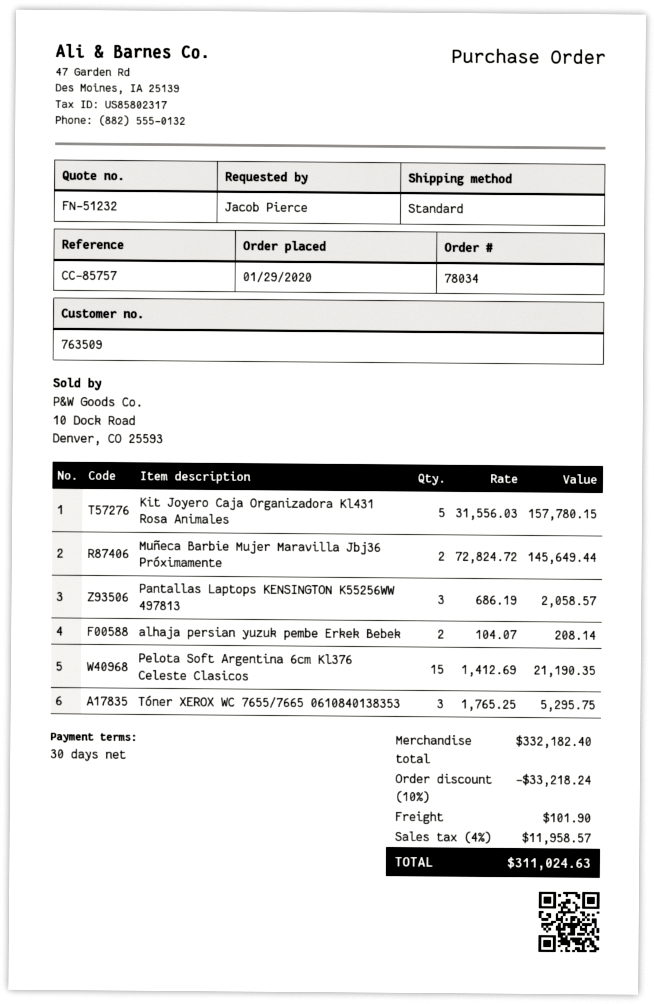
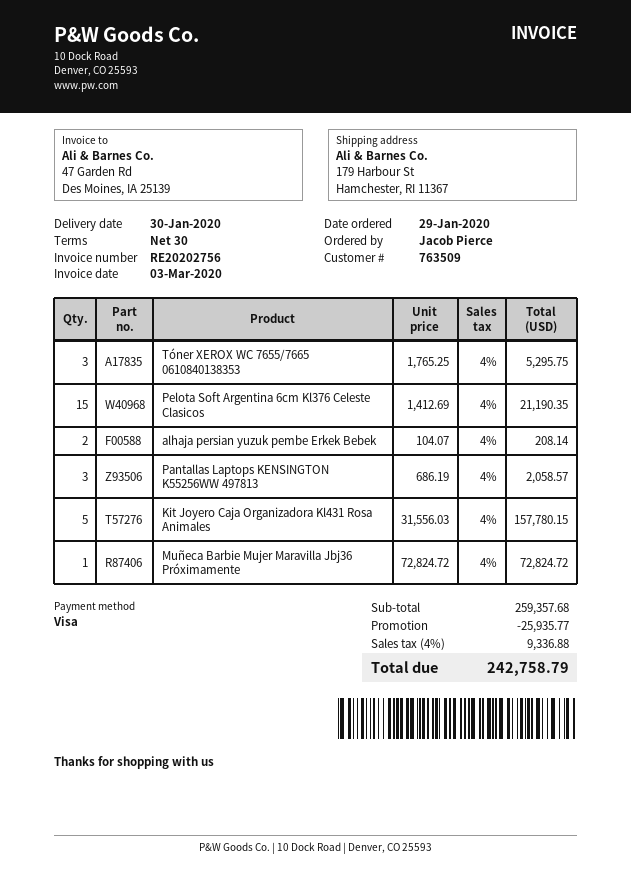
Muñeca Barbie Mujer Maravilla Jbj36 Próximamente: 2 x 72824.72 = 145649.44 -> 1 x 72824.72 = 72824.72
subtotal: 332182.40 -> 259357.68
discount: 33218.24 -> 25935.77
shipping: 101.90 -> none
tax: 4% = 11958.57 -> 4% = 9336.88
total: 311024.63 -> 242758.79

